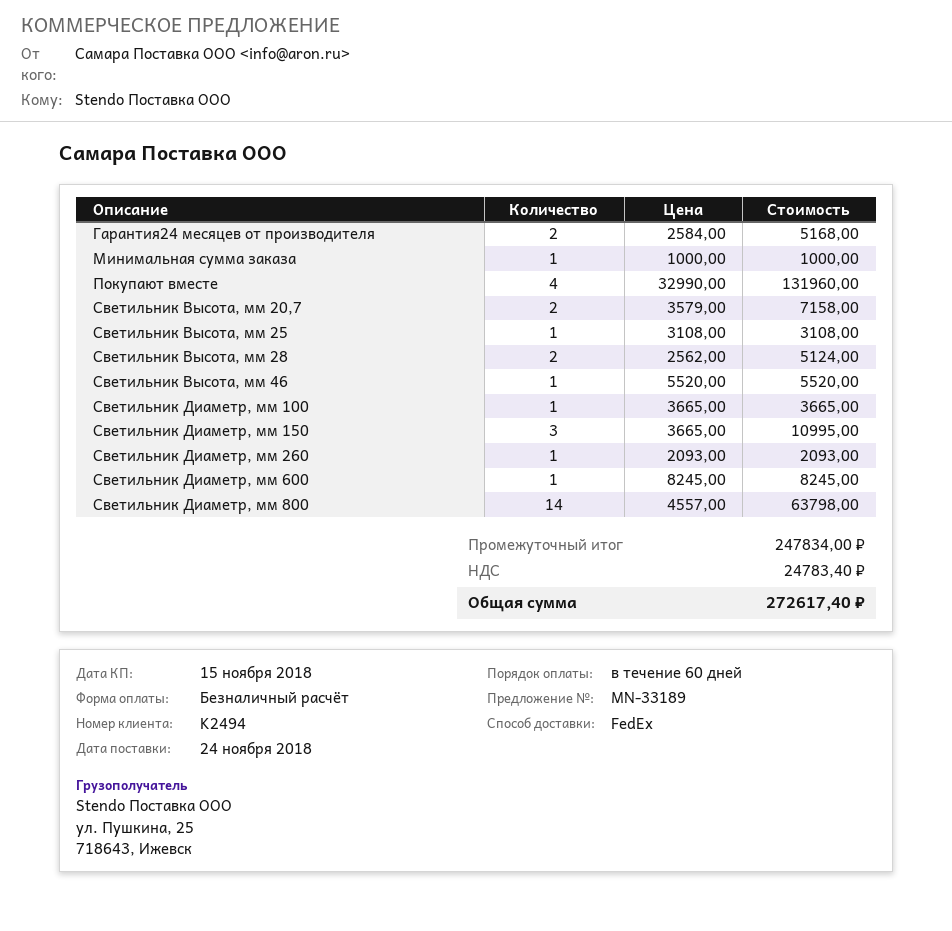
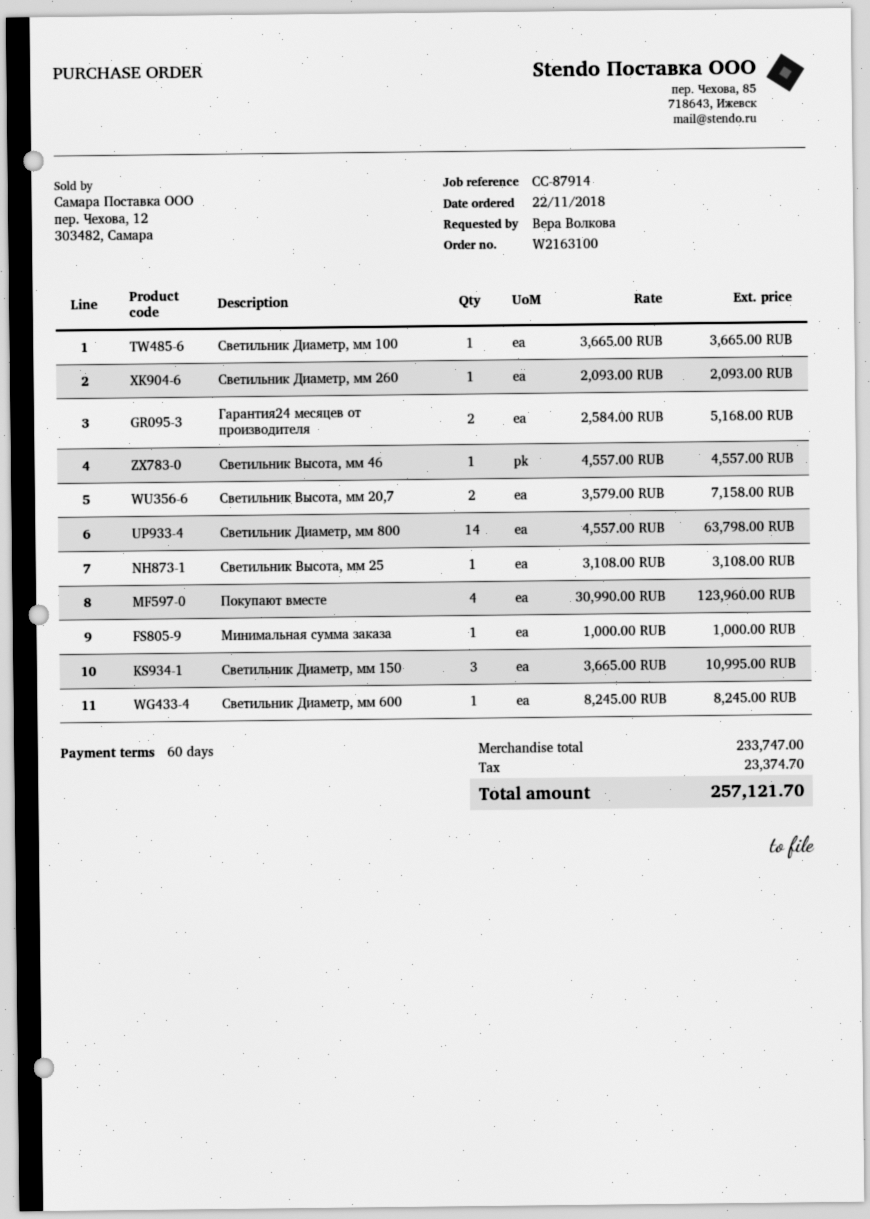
Покупают вместе: 4 x 32990.00 = 131960.00 -> 4 x 30990.00 = 123960.00
Светильник Высота, мм 28: 2 x 2562.00 = 5124.00 -> none
Светильник Высота, мм 46: 1 x 5520.00 = 5520.00 -> 1 x 4557.00 = 4557.00
subtotal: 247834.00 -> 233747.00
tax: 24783.40 -> 23374.70
total: 272617.40 -> 257121.70

